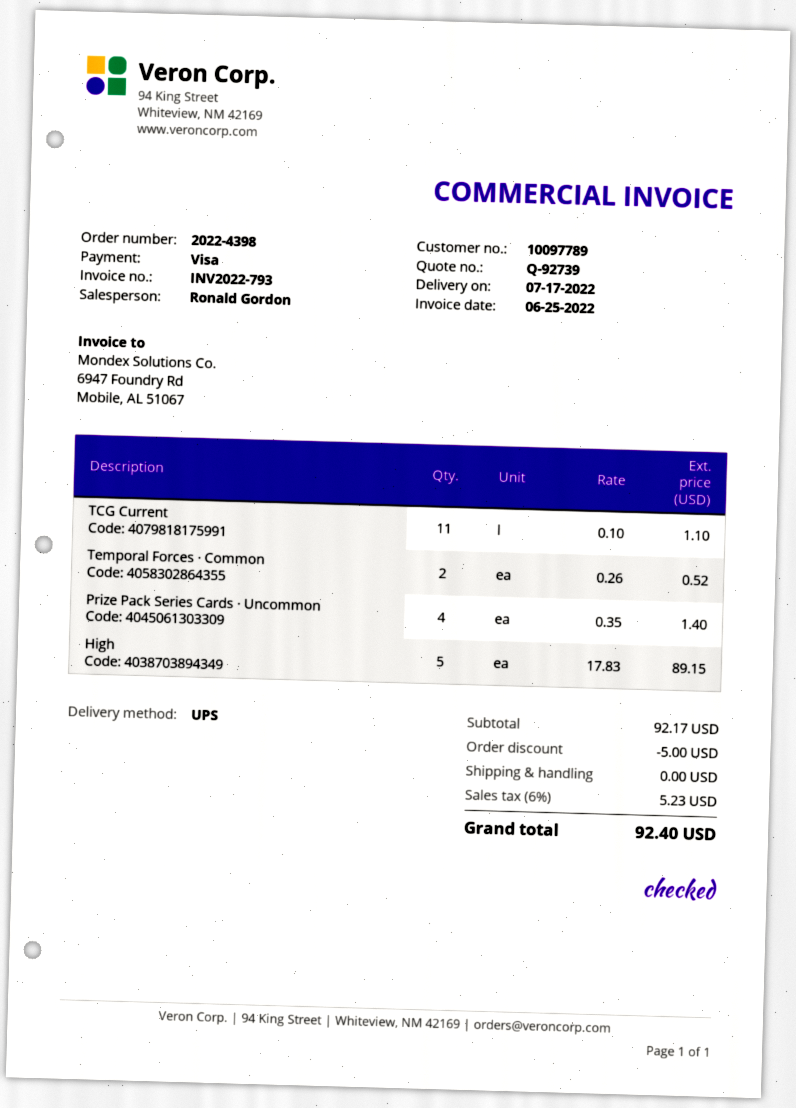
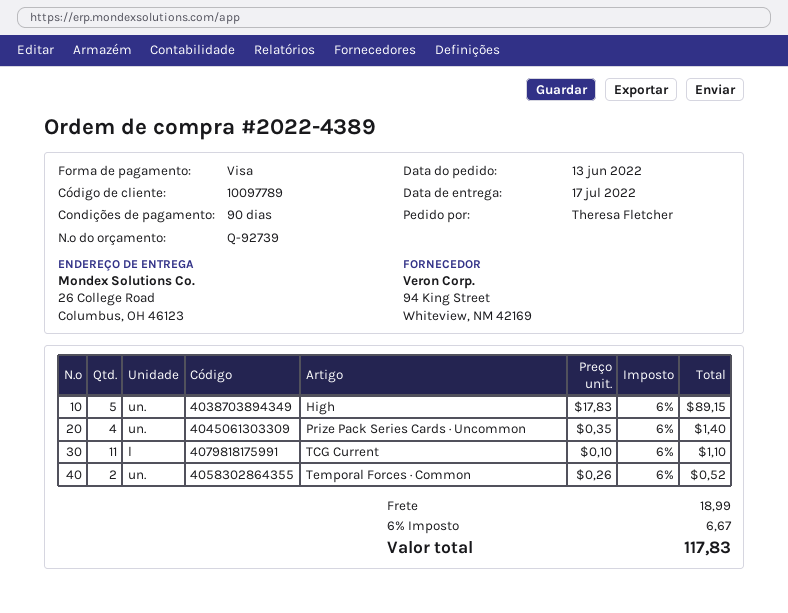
order number: 2022-4398 -> 2022-4389
discount: 5.00 -> none
shipping: 0.00 -> 18.99
tax: 6% = 5.23 -> 6% = 6.67
total: 92.40 -> 117.83

